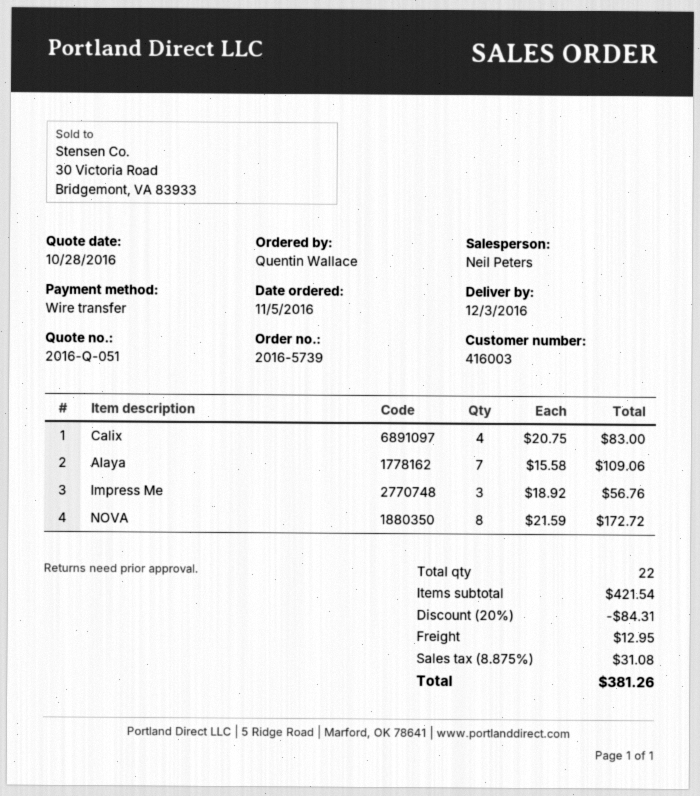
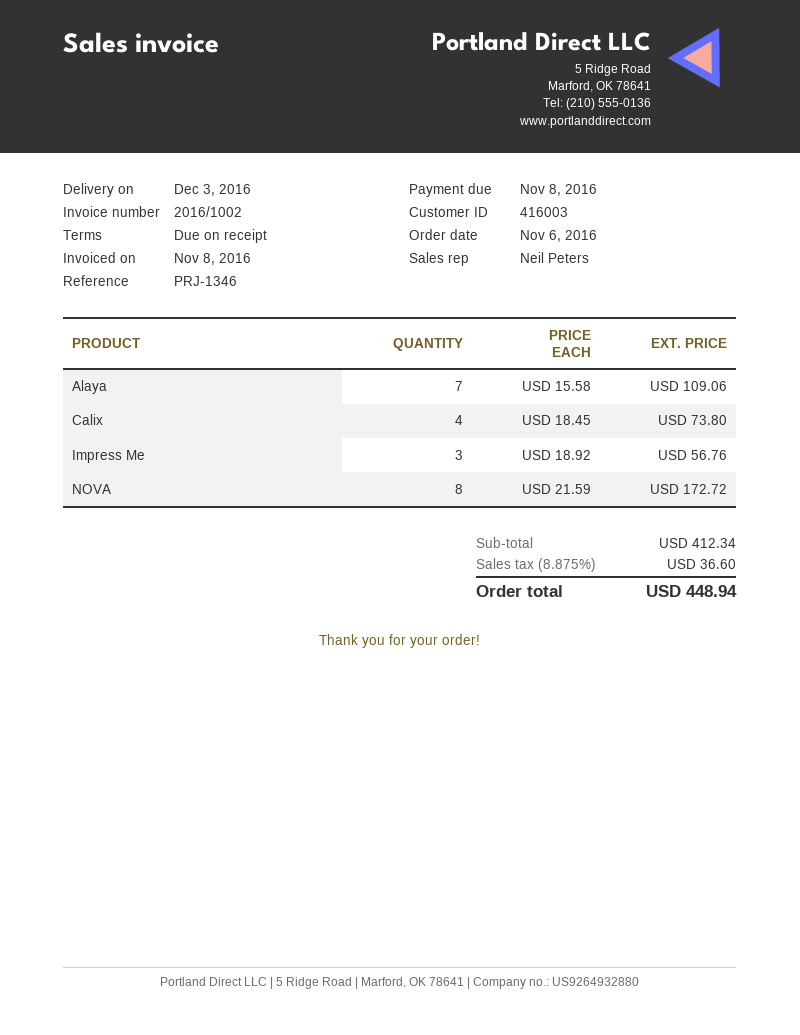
order date: 2016-11-05 -> 2016-11-06
Calix: 4 x 20.75 = 83.00 -> 4 x 18.45 = 73.80
subtotal: 421.54 -> 412.34
discount: 20% = 84.31 -> none
shipping: 12.95 -> none
tax: 8.875% = 31.08 -> 8.875% = 36.60
total: 381.26 -> 448.94

